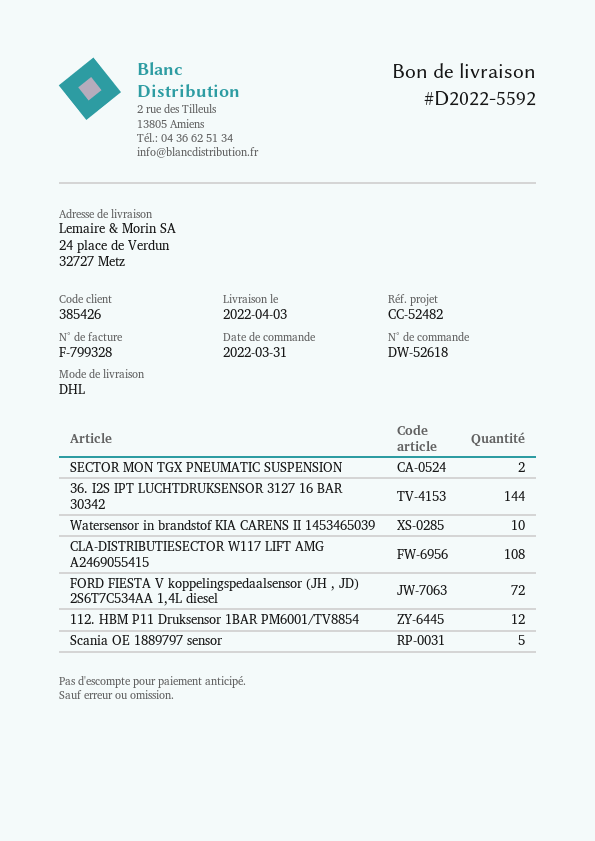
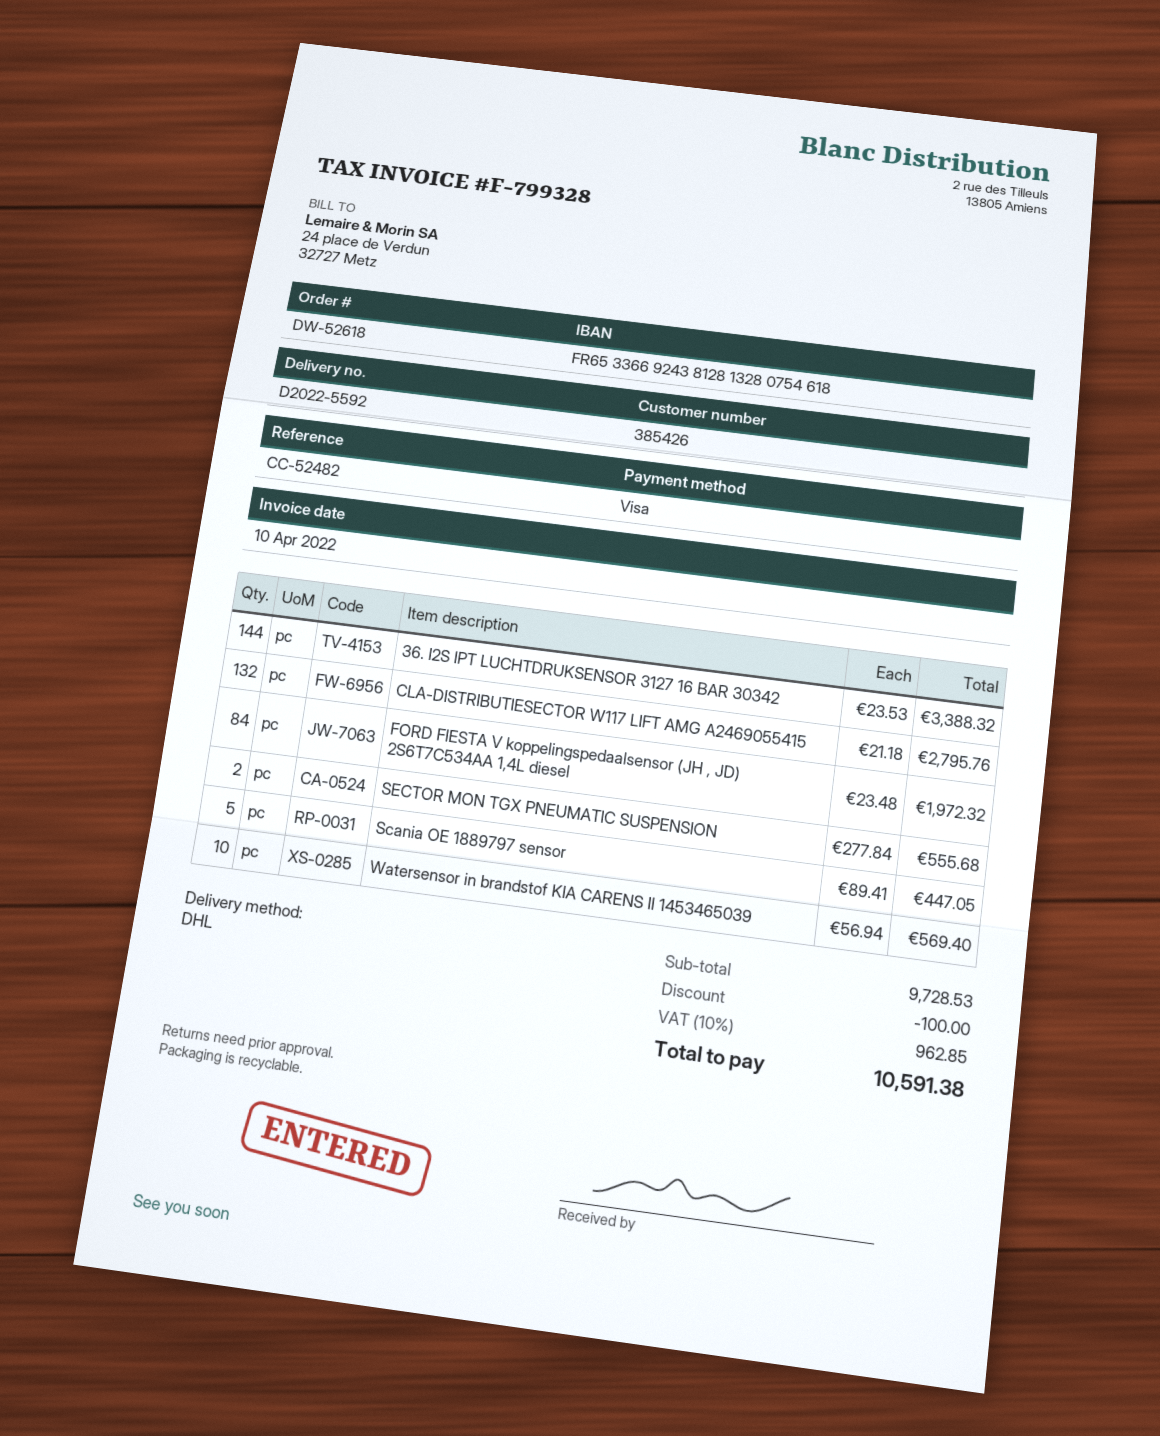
CLA-DISTRIBUTIESECTOR W117 LIFT AMG A2469055415: 108 -> 132
FORD FIESTA V koppelingspedaalsensor (JH , JD) 2S6T7C534AA 1,4L diesel: 72 -> 84
112. HBM P11 Druksensor 1BAR PM6001/TV8854: 12 -> none

